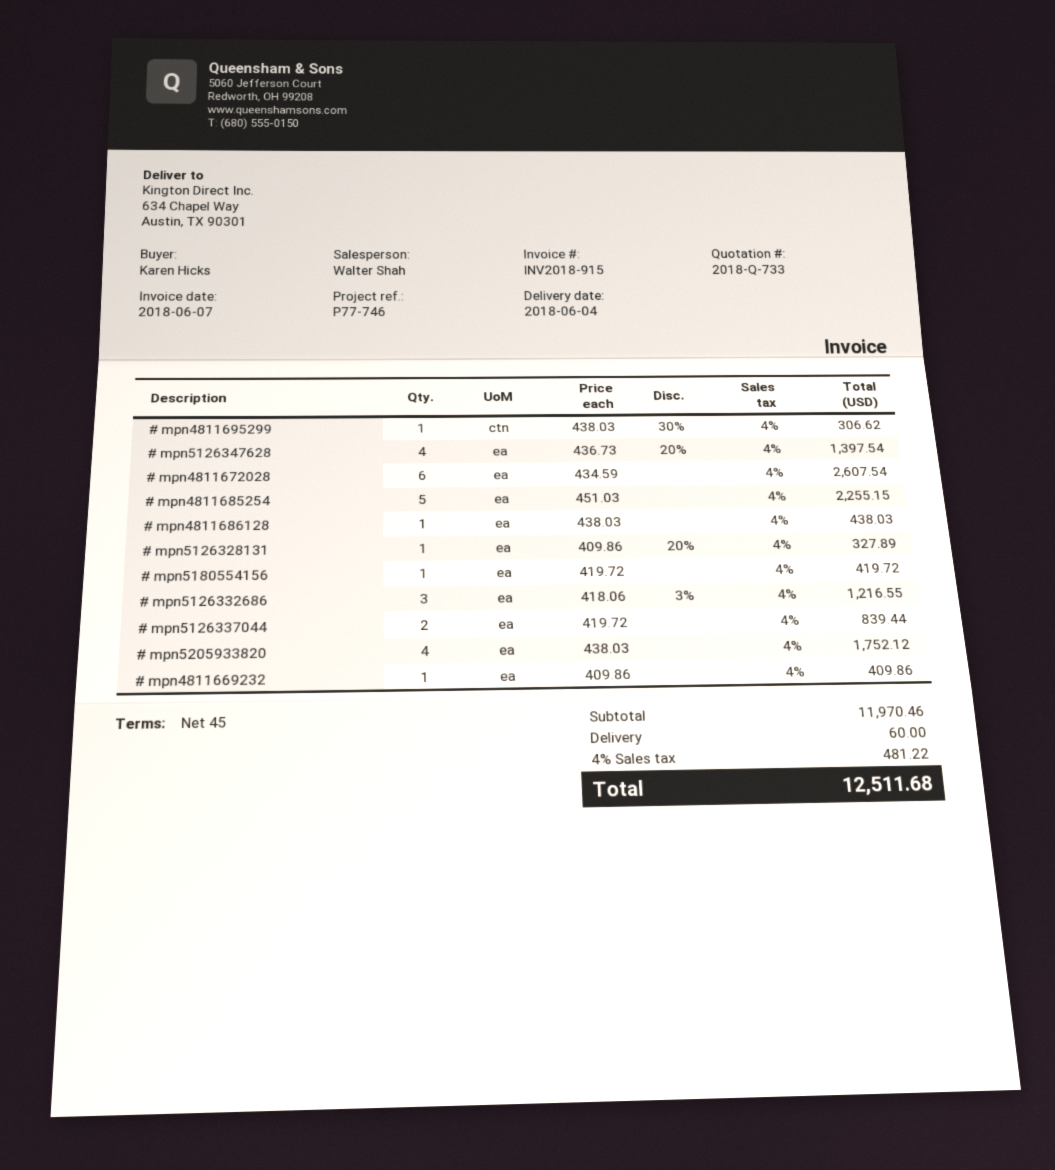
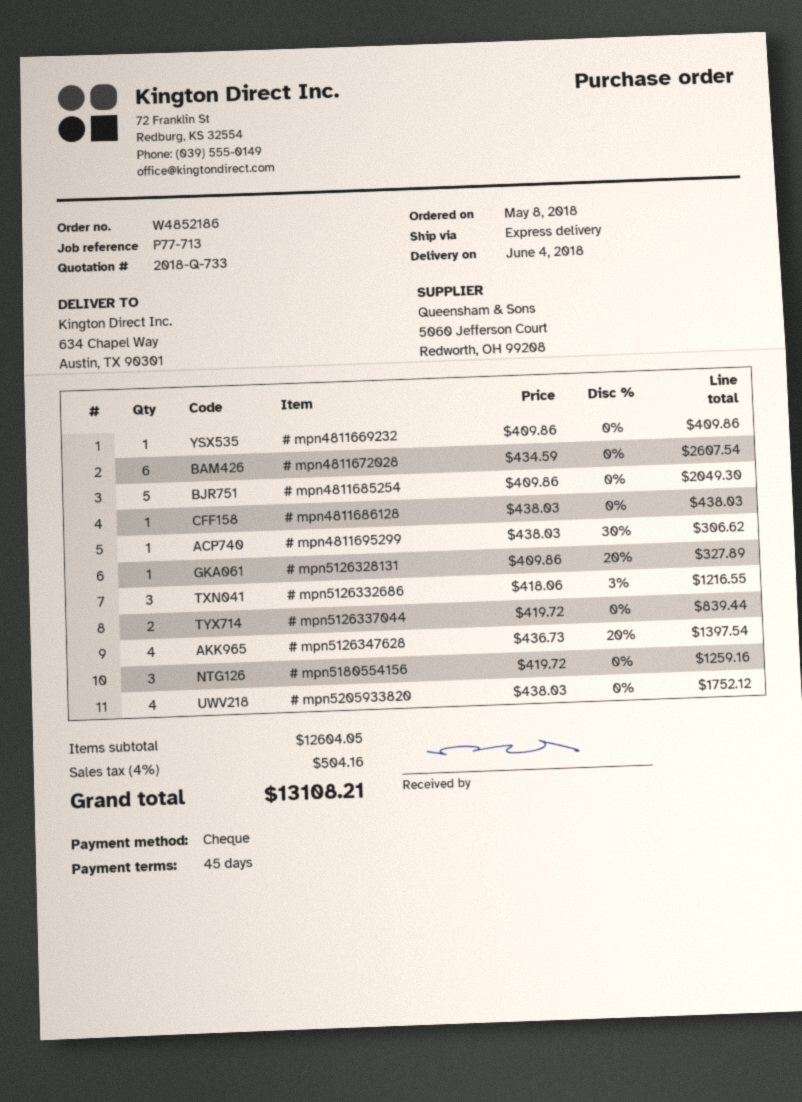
reference: P77-746 -> P77-713
# mpn4811685254: 5 x 451.03 = 2255.15 -> 5 x 409.86 = 2049.30
# mpn5180554156: 1 x 419.72 = 419.72 -> 3 x 419.72 = 1259.16
subtotal: 11970.46 -> 12604.05
shipping: 60.00 -> none
tax: 4% = 481.22 -> 4% = 504.16
total: 12511.68 -> 13108.21

